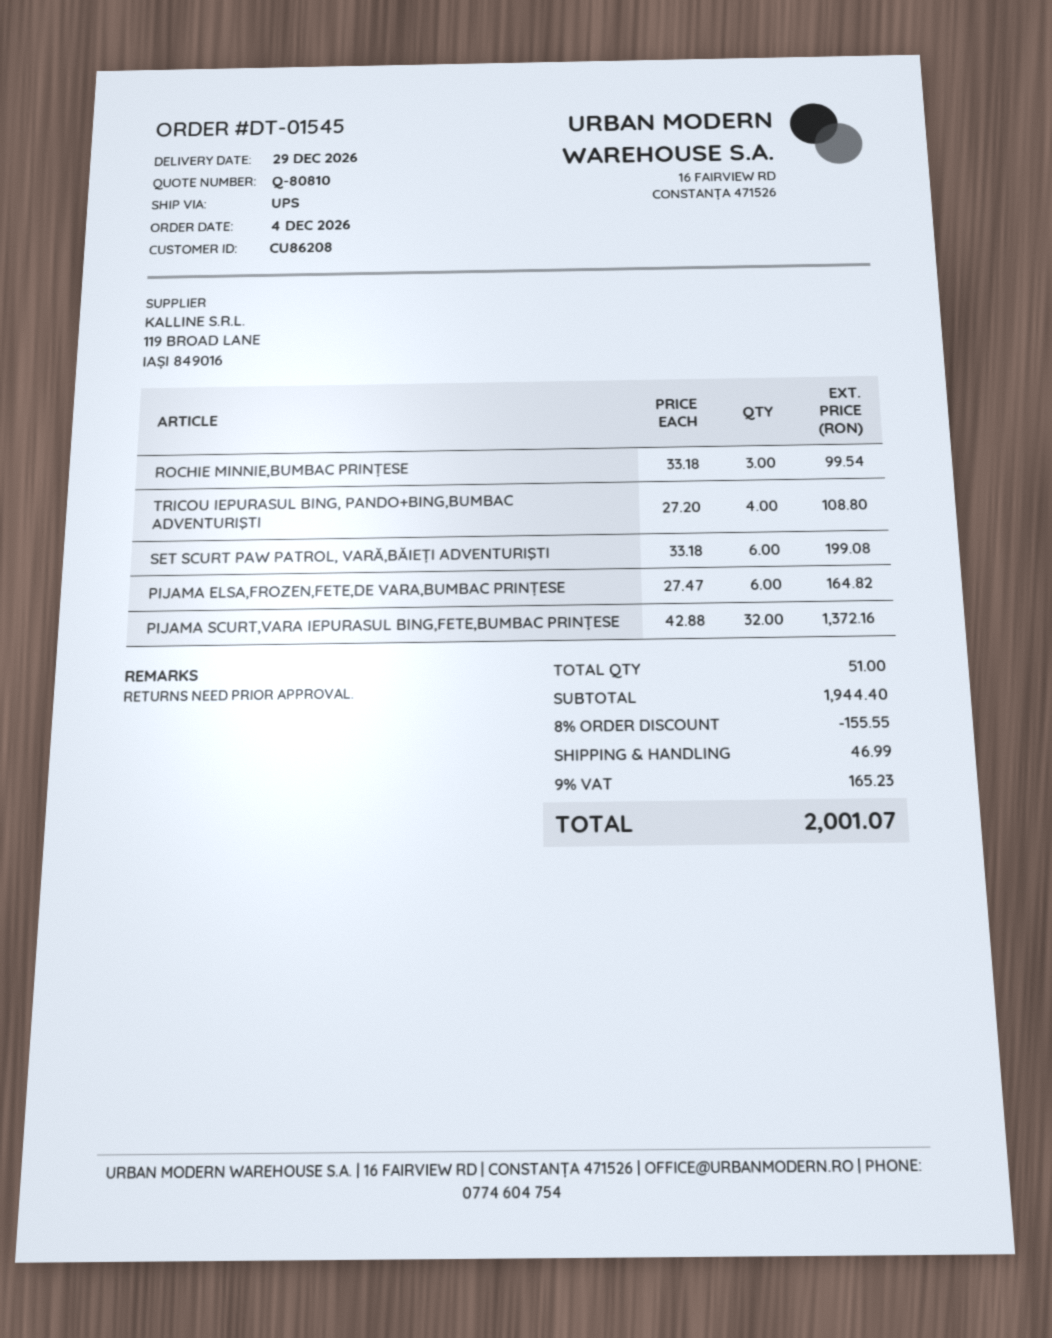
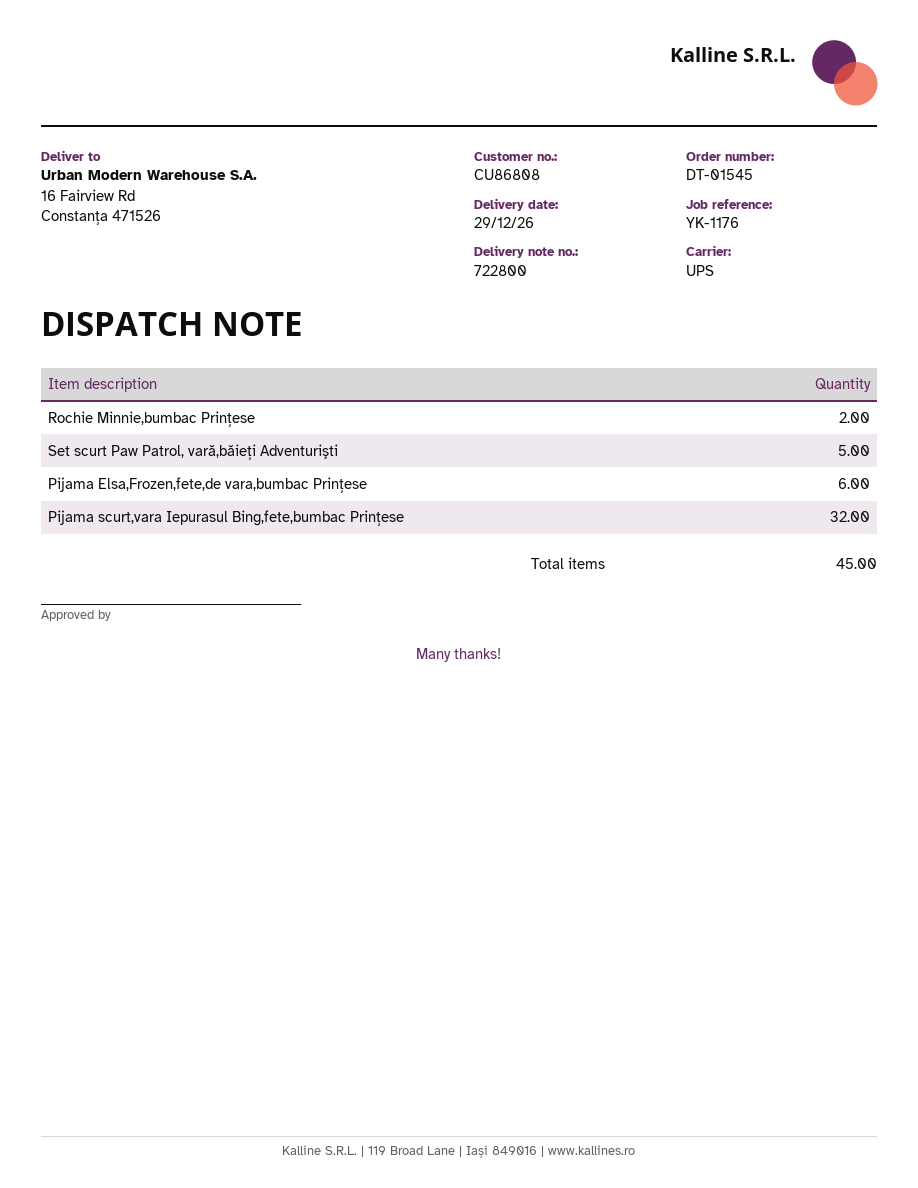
customer number: CU86208 -> CU86808
ROCHIE MINNIE,BUMBAC PRINȚESE: 3 -> 2
TRICOU IEPURASUL BING, PANDO+BING,BUMBAC ADVENTURIŞTI: 4 -> none
SET SCURT PAW PATROL, VARĂ,BĂIEȚI ADVENTURIŞTI: 6 -> 5
total quantity: 51 -> 45

